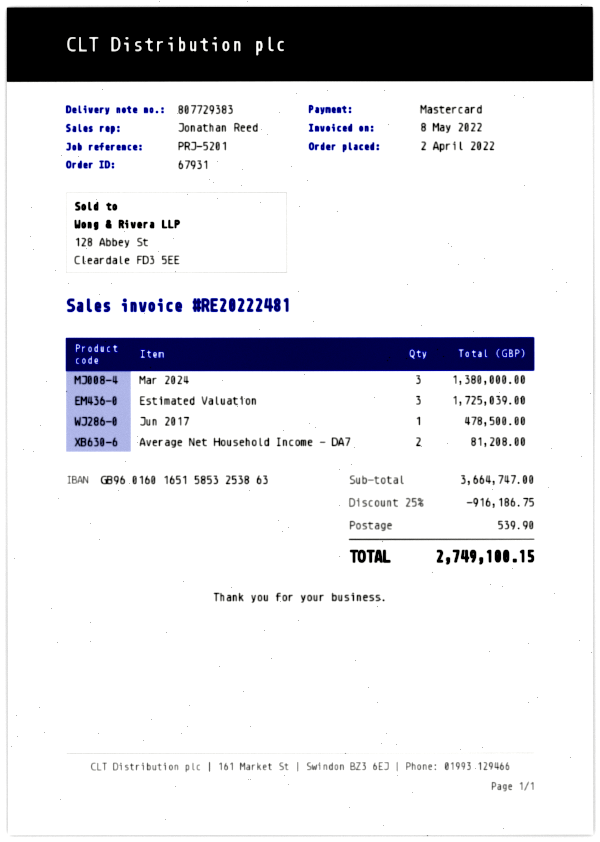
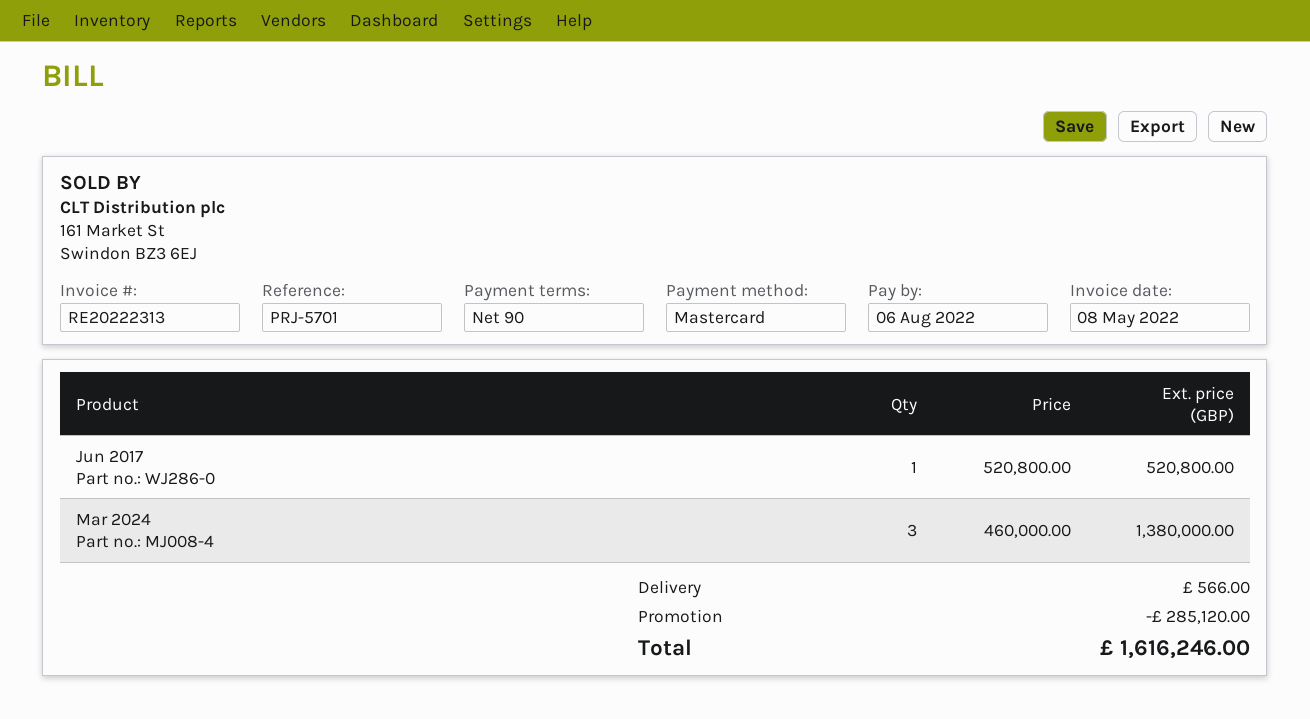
invoice number: RE20222481 -> RE20222313
reference: PRJ-5201 -> PRJ-5701
Estimated Valuation: 3 for 1725039.00 -> none
Jun 2017: 1 for 478500.00 -> 1 for 520800.00
Average Net Household Income - DA7: 2 for 81208.00 -> none
discount: 916186.75 -> 285120.00
shipping: 539.90 -> 566.00
total: 2749100.15 -> 1616246.00

